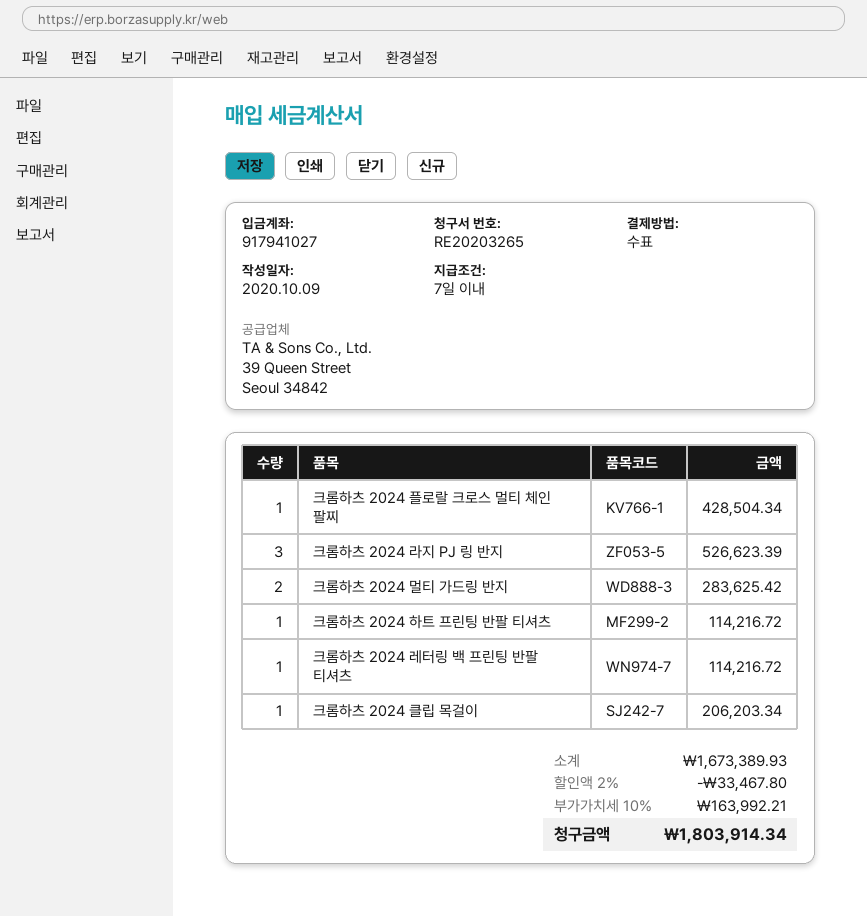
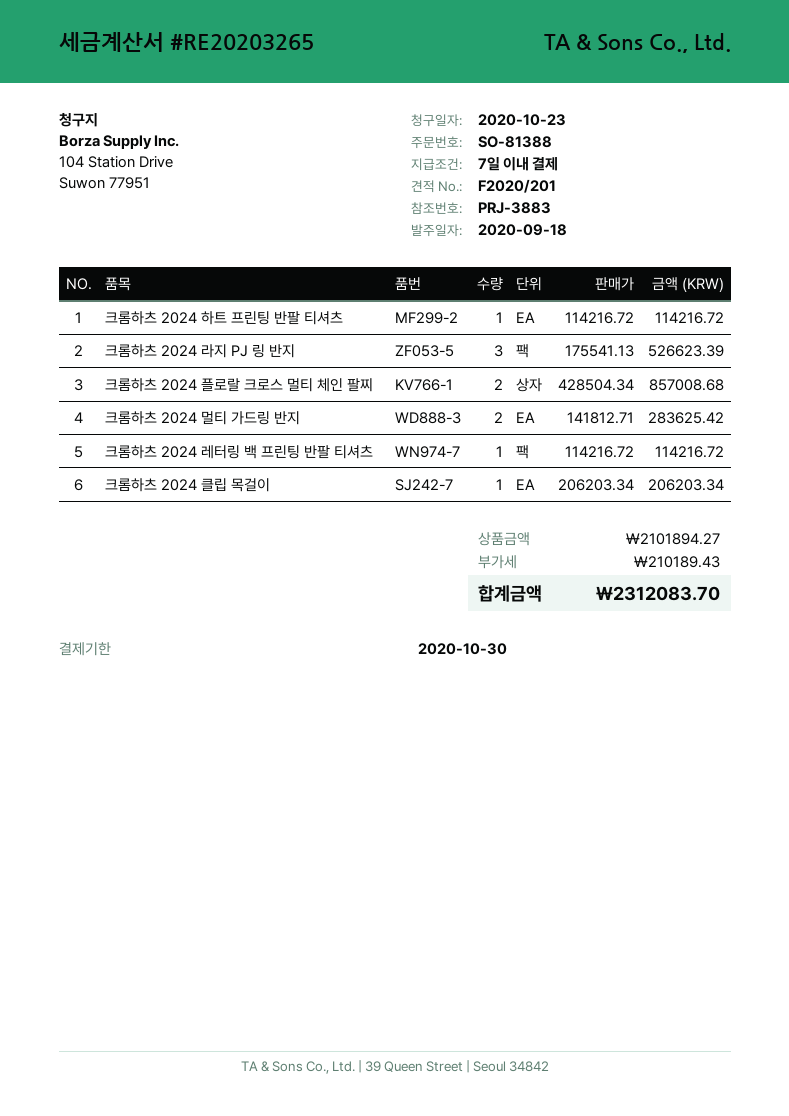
invoice date: 2020-10-09 -> 2020-10-23
크롬하츠 2024 플로랄 크로스 멀티 체인 팔찌: 1 for 428504.34 -> 2 for 857008.68
subtotal: 1673389.93 -> 2101894.27
discount: 2% = 33467.80 -> none
tax: 163992.21 -> 210189.43
total: 1803914.34 -> 2312083.70

